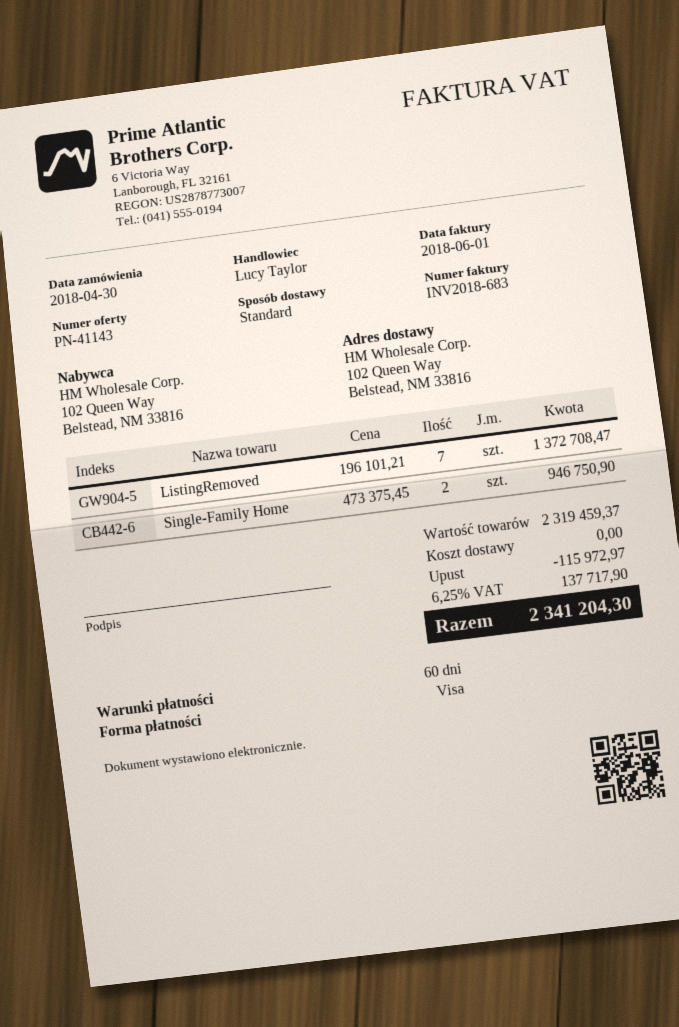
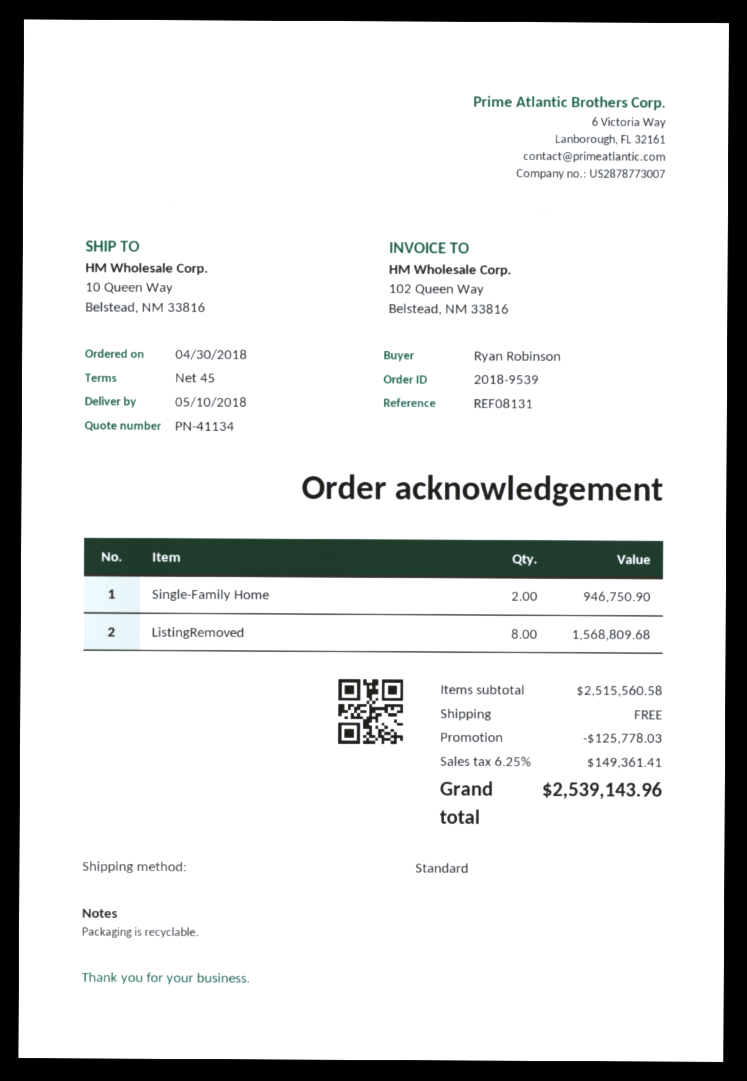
quote number: PN-41143 -> PN-41134
payment terms: 60 days -> 45 days
ship to: 102 Queen Way, Belstead, NM 33816 -> 10 Queen Way, Belstead, NM 33816
ListingRemoved: 7 for 1372708.47 -> 8 for 1568809.68
subtotal: 2319459.37 -> 2515560.58
discount: 115972.97 -> 125778.03
tax: 6.25% = 137717.90 -> 6.25% = 149361.41
total: 2341204.30 -> 2539143.96

